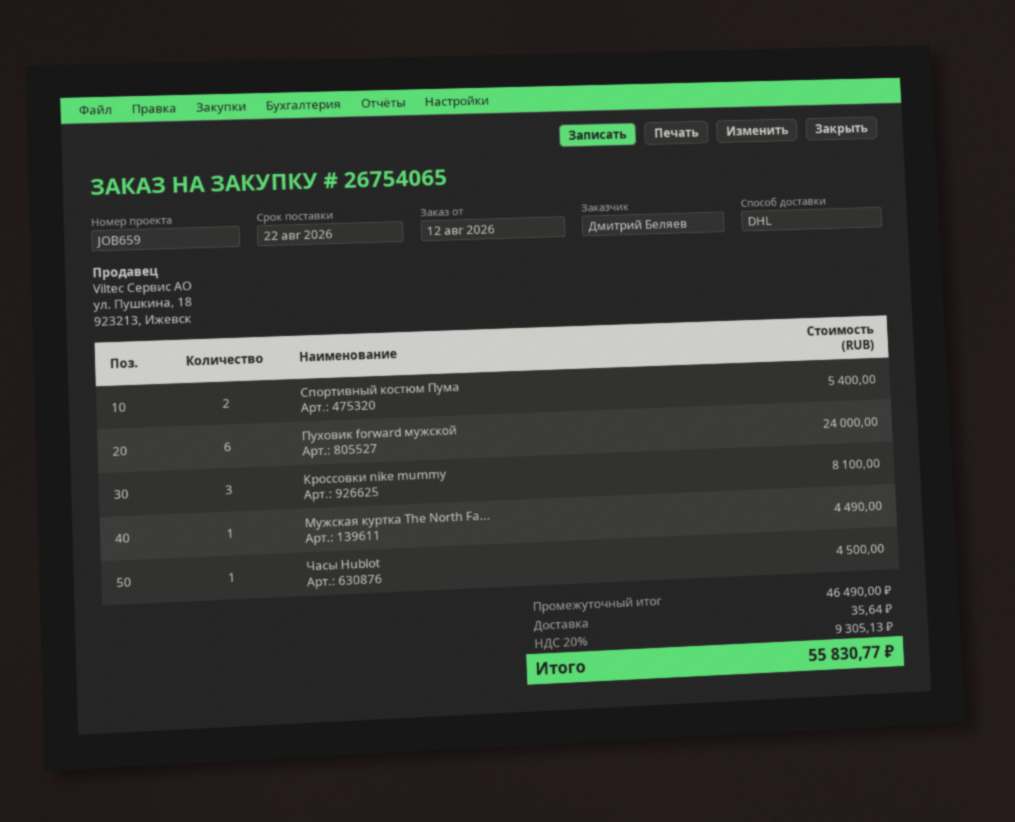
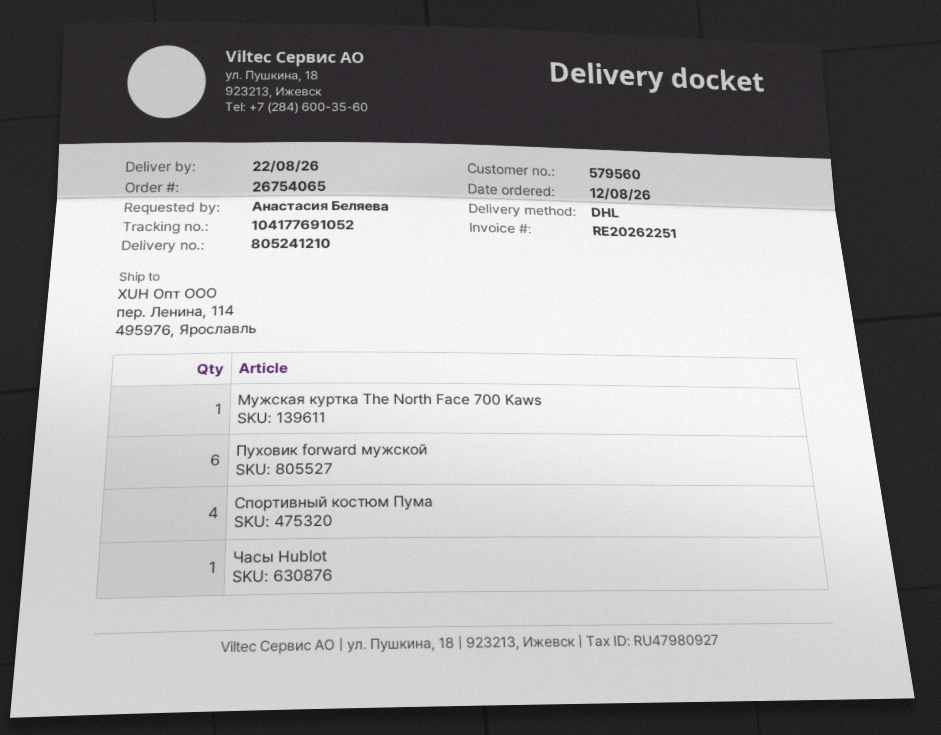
ordered by: Дмитрий Беляев -> Анастасия Беляева
Спортивный костюм Пума: 2 -> 4
Кроссовки nike mummy: 3 -> none

